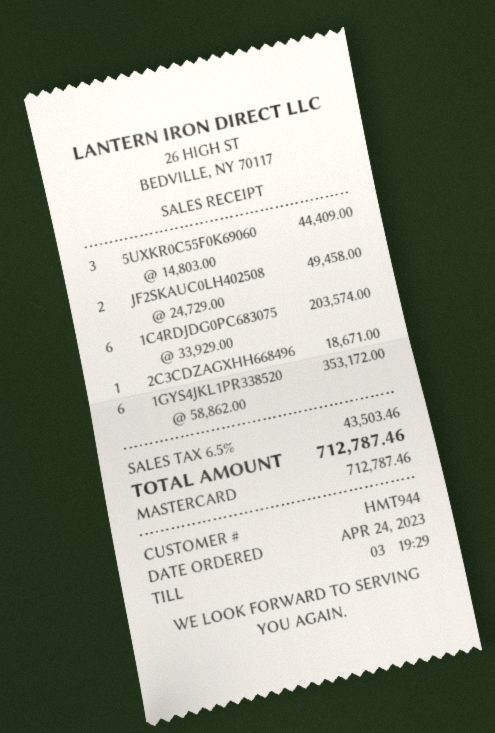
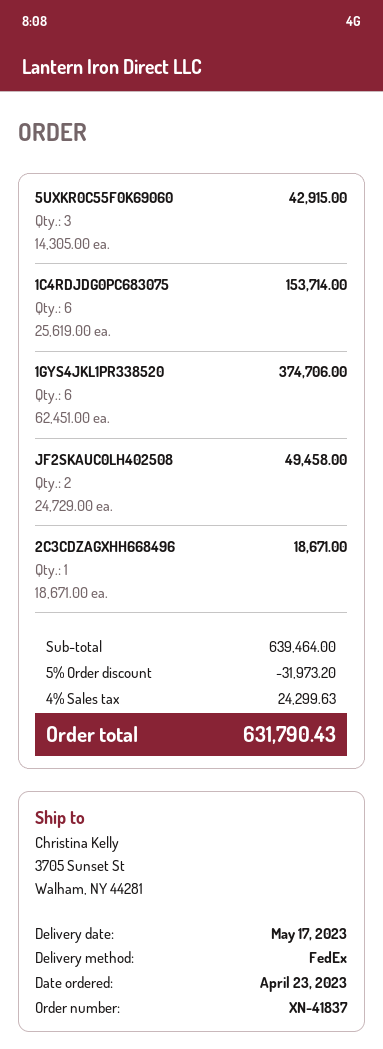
order date: 2023-04-24 -> 2023-04-23
5UXKR0C55F0K69060: 3 x 14803.00 = 44409.00 -> 3 x 14305.00 = 42915.00
1C4RDJDG0PC683075: 6 x 33929.00 = 203574.00 -> 6 x 25619.00 = 153714.00
1GYS4JKL1PR338520: 6 x 58862.00 = 353172.00 -> 6 x 62451.00 = 374706.00
discount: none -> 5% = 31973.20
tax: 6.5% = 43503.46 -> 4% = 24299.63
total: 712787.46 -> 631790.43

